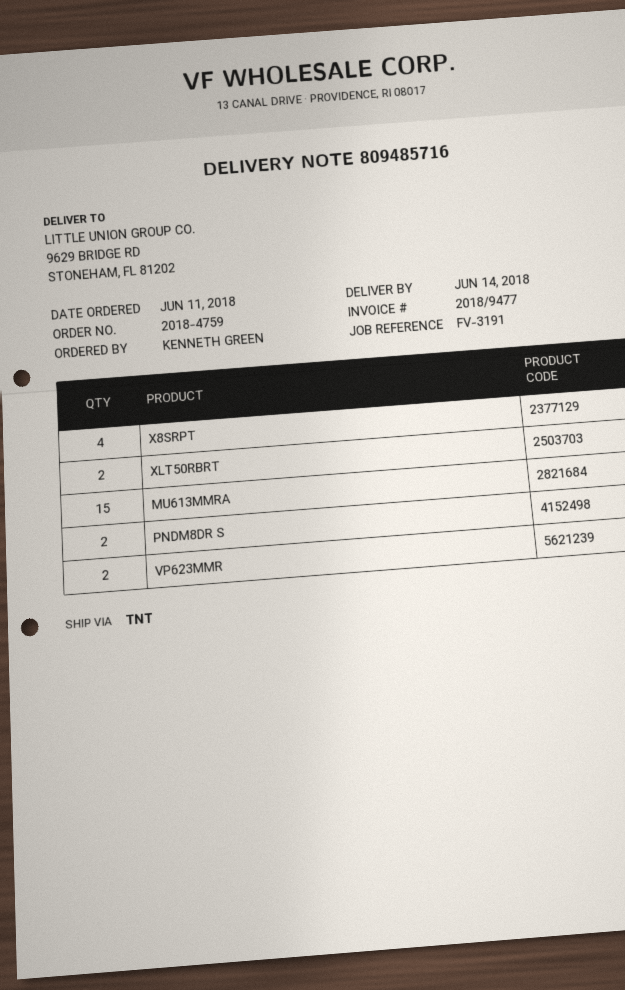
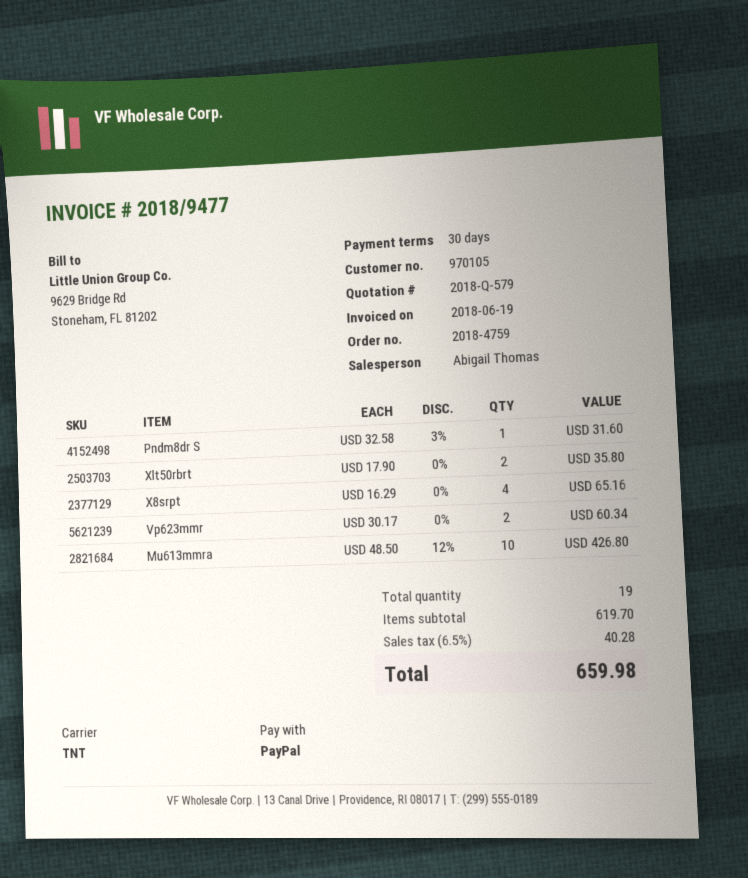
MU613MMRA: 15 -> 10
PNDM8DR S: 2 -> 1

